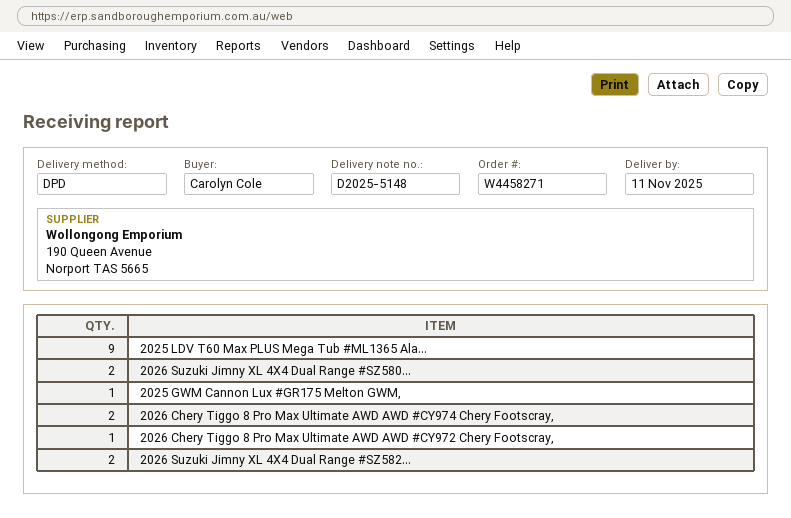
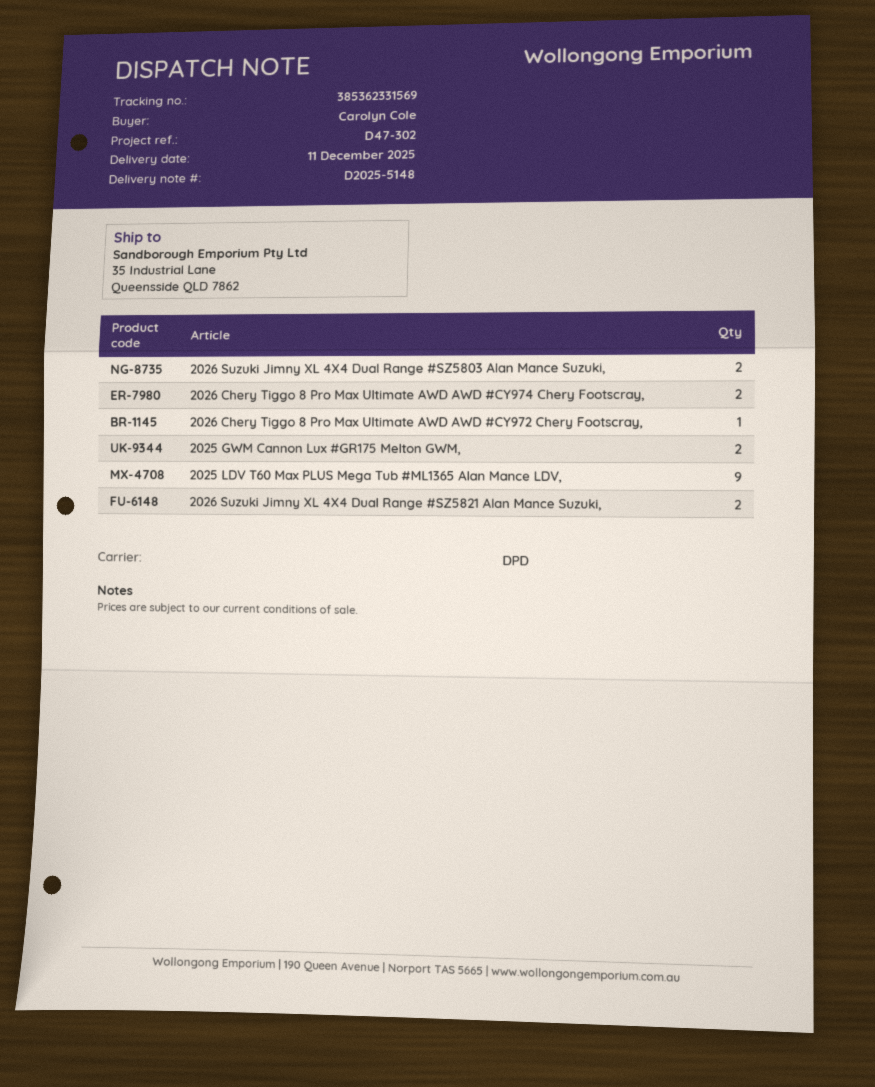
delivery date: 2025-11-11 -> 2025-12-11
2025 GWM Cannon Lux #GR175 Melton GWM,: 1 -> 2

